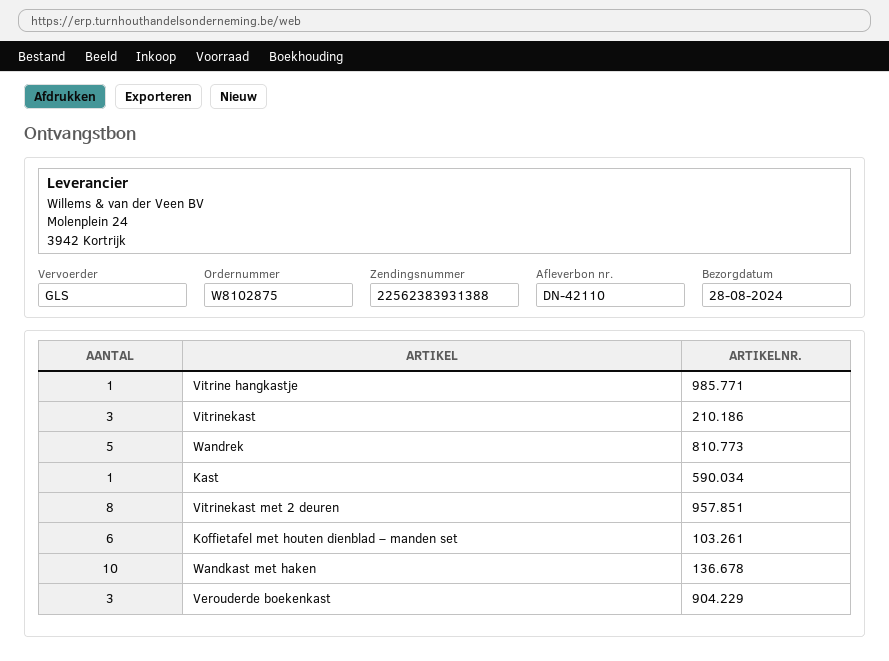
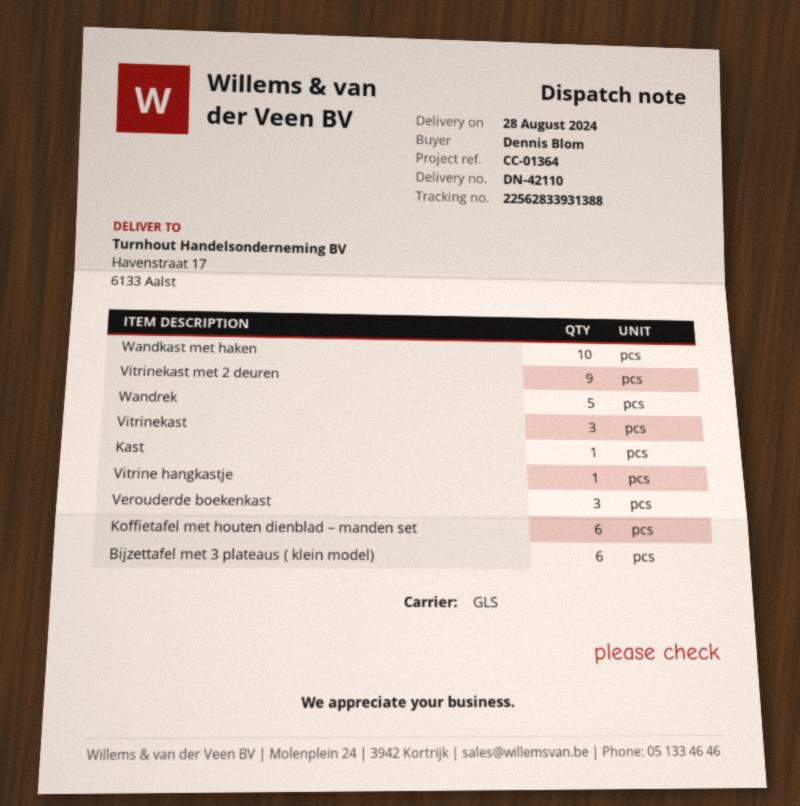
tracking number: 22562383931388 -> 22562833931388
Vitrinekast met 2 deuren: 8 -> 9
Bijzettafel met 3 plateaus ( klein model): none -> 6

